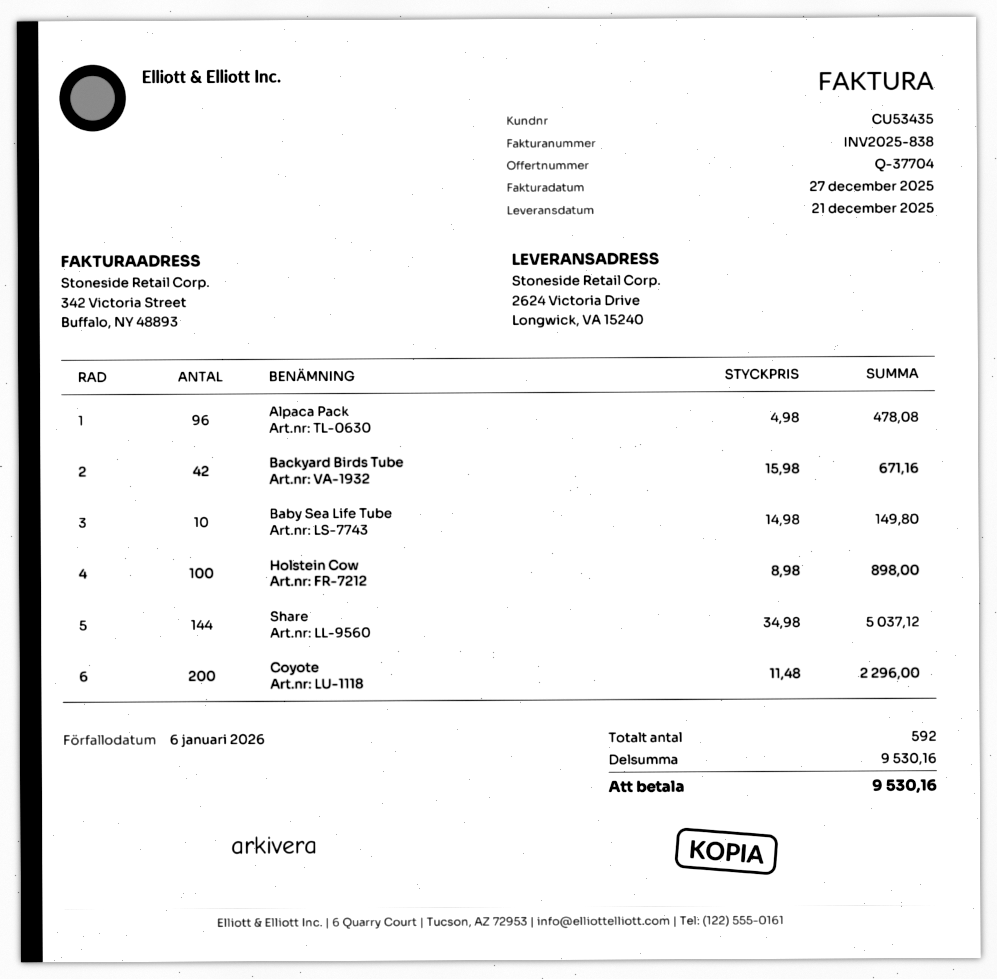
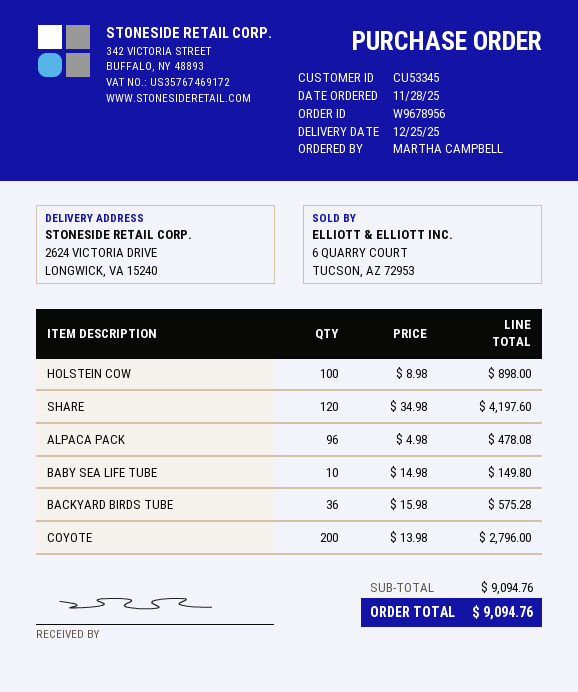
delivery date: 2025-12-21 -> 2025-12-25
customer number: CU53435 -> CU53345
Backyard Birds Tube: 42 x 15.98 = 671.16 -> 36 x 15.98 = 575.28
Share: 144 x 34.98 = 5037.12 -> 120 x 34.98 = 4197.60
Coyote: 200 x 11.48 = 2296.00 -> 200 x 13.98 = 2796.00
subtotal: 9530.16 -> 9094.76
total: 9530.16 -> 9094.76

